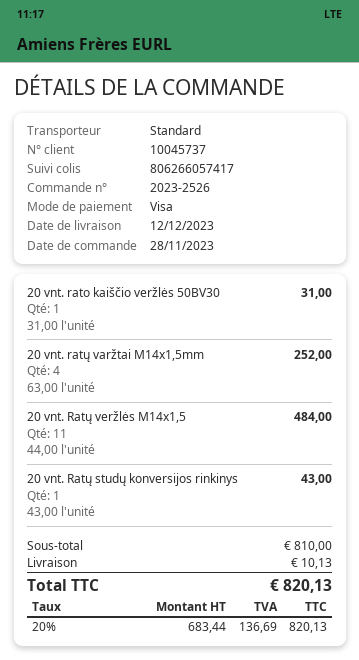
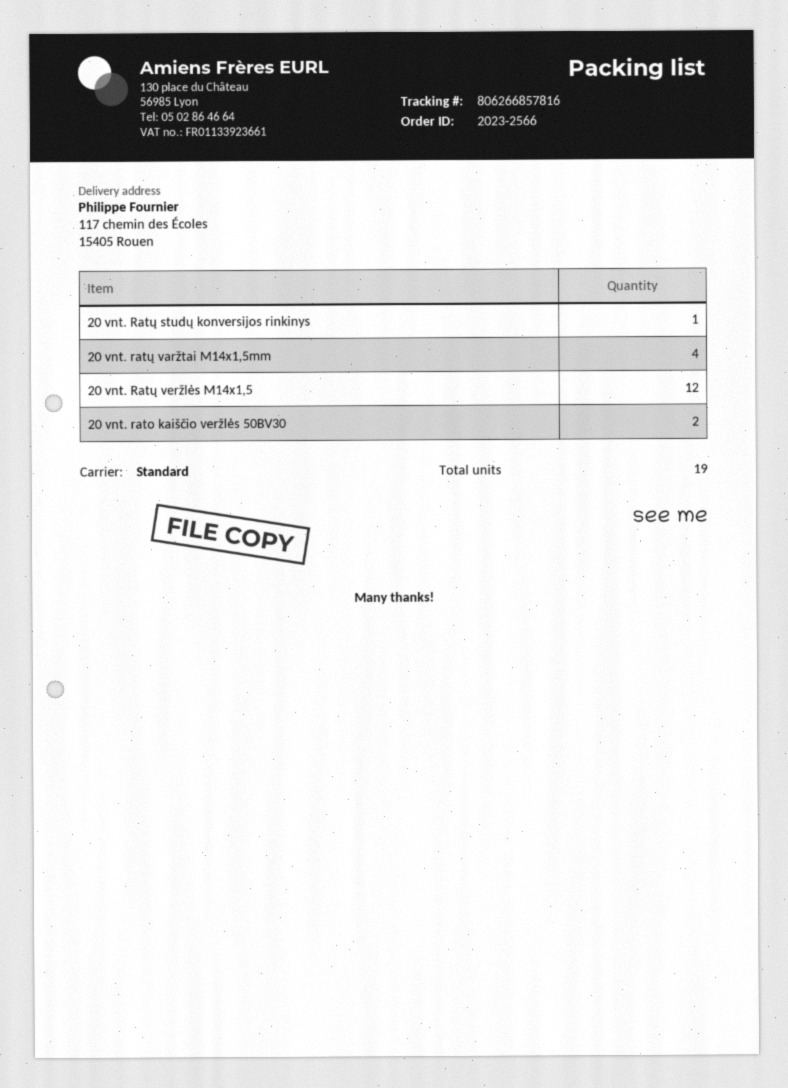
order number: 2023-2526 -> 2023-2566
tracking number: 806266057417 -> 806266857816
20 vnt. rato kaiščio veržlės 50BV30: 1 -> 2
20 vnt. Ratų veržlės M14x1,5: 11 -> 12

